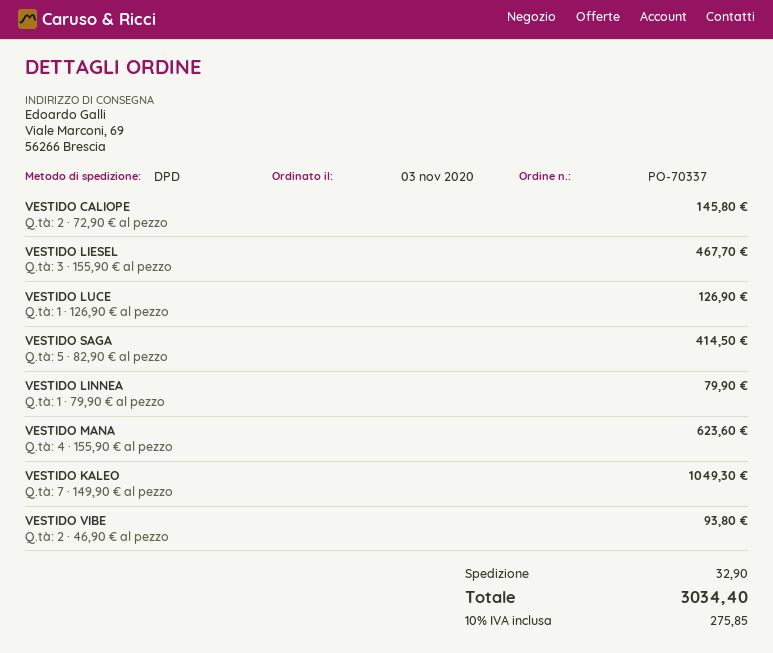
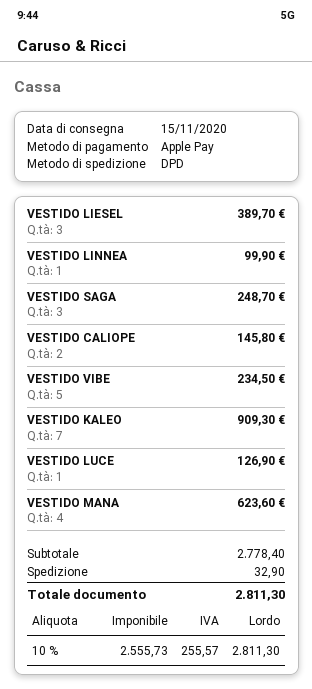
VESTIDO LIESEL: 3 for 467.70 -> 3 for 389.70
VESTIDO SAGA: 5 for 414.50 -> 3 for 248.70
VESTIDO LINNEA: 1 for 79.90 -> 1 for 99.90
VESTIDO KALEO: 7 for 1049.30 -> 7 for 909.30
VESTIDO VIBE: 2 for 93.80 -> 5 for 234.50
tax: 10% = 275.85 -> 10% = 255.57
total: 3034.40 -> 2811.30

